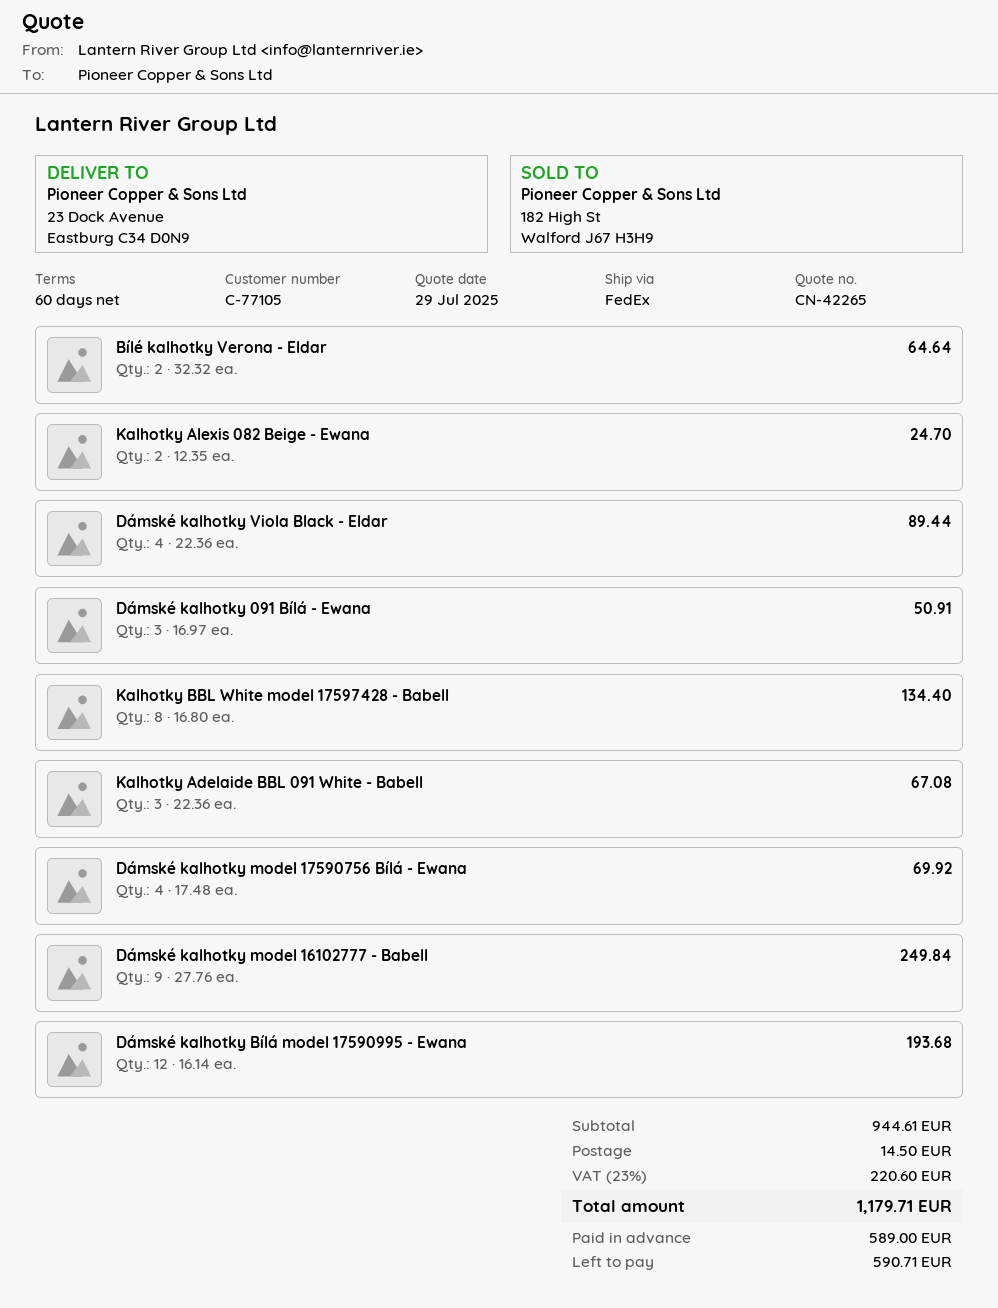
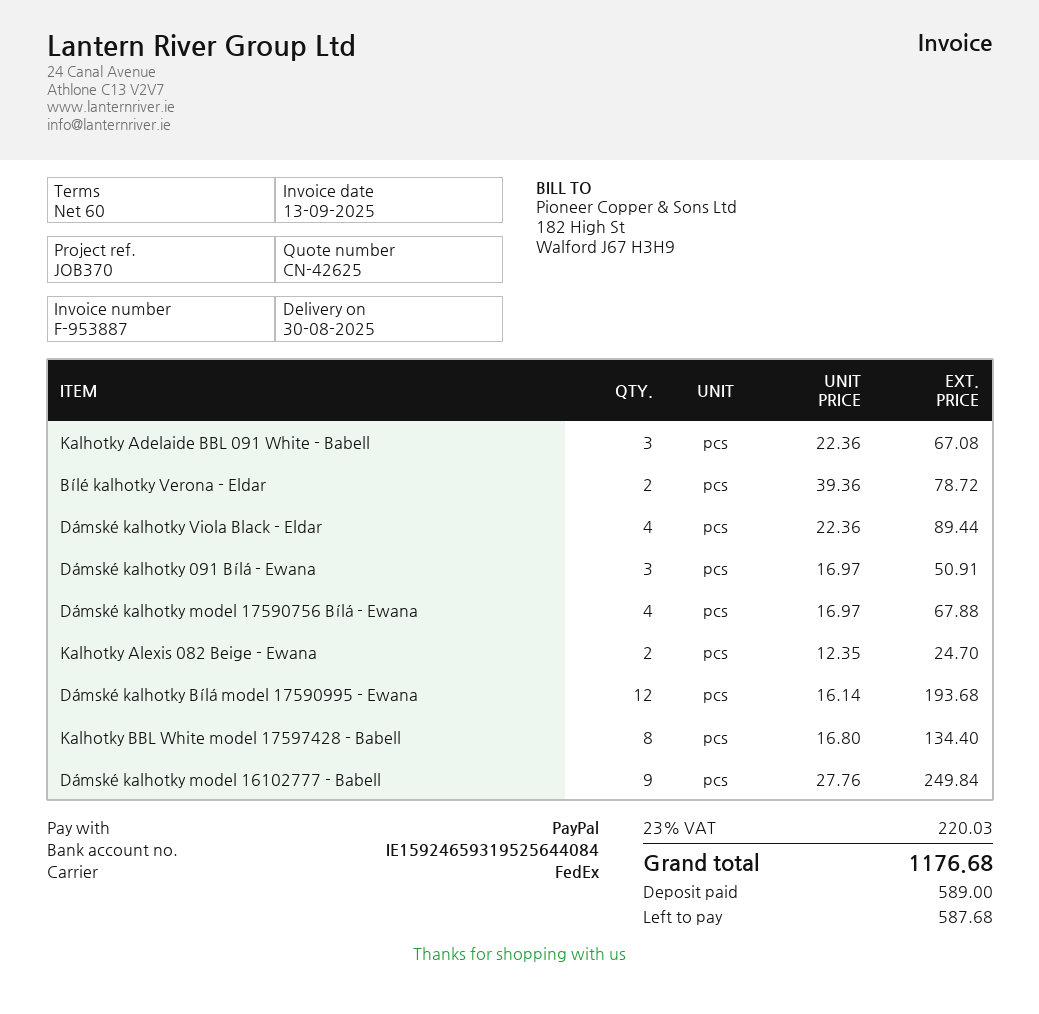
quote number: CN-42265 -> CN-42625
Bílé kalhotky Verona - Eldar: 2 x 32.32 = 64.64 -> 2 x 39.36 = 78.72
Dámské kalhotky model 17590756 Bílá - Ewana: 4 x 17.48 = 69.92 -> 4 x 16.97 = 67.88
shipping: 14.50 -> none
tax: 23% = 220.60 -> 23% = 220.03
total: 1179.71 -> 1176.68
balance: 590.71 -> 587.68

